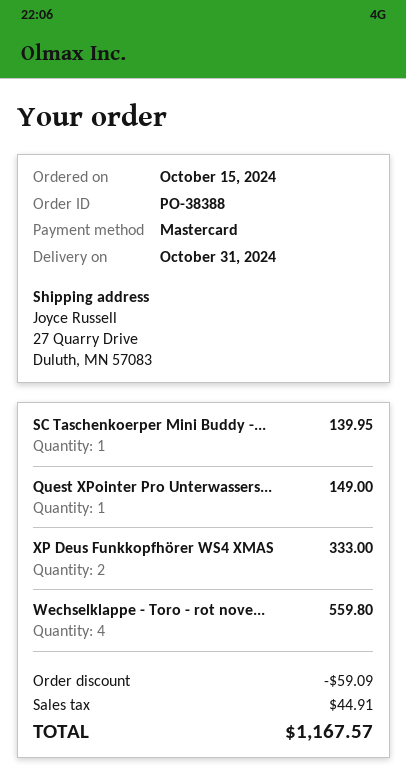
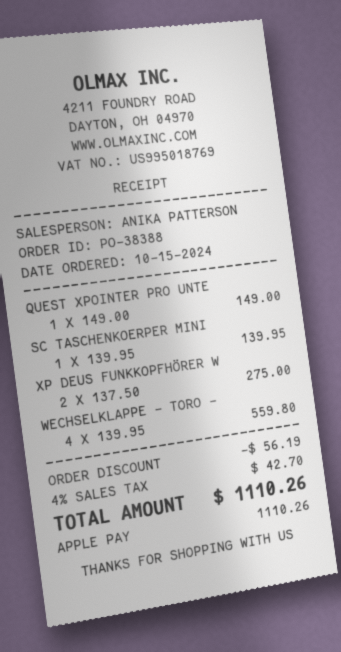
payment method: Mastercard -> Apple Pay
XP Deus Funkkopfhörer WS4 XMAS: 2 for 333.00 -> 2 for 275.00
discount: 59.09 -> 56.19
tax: 44.91 -> 42.70
total: 1167.57 -> 1110.26

